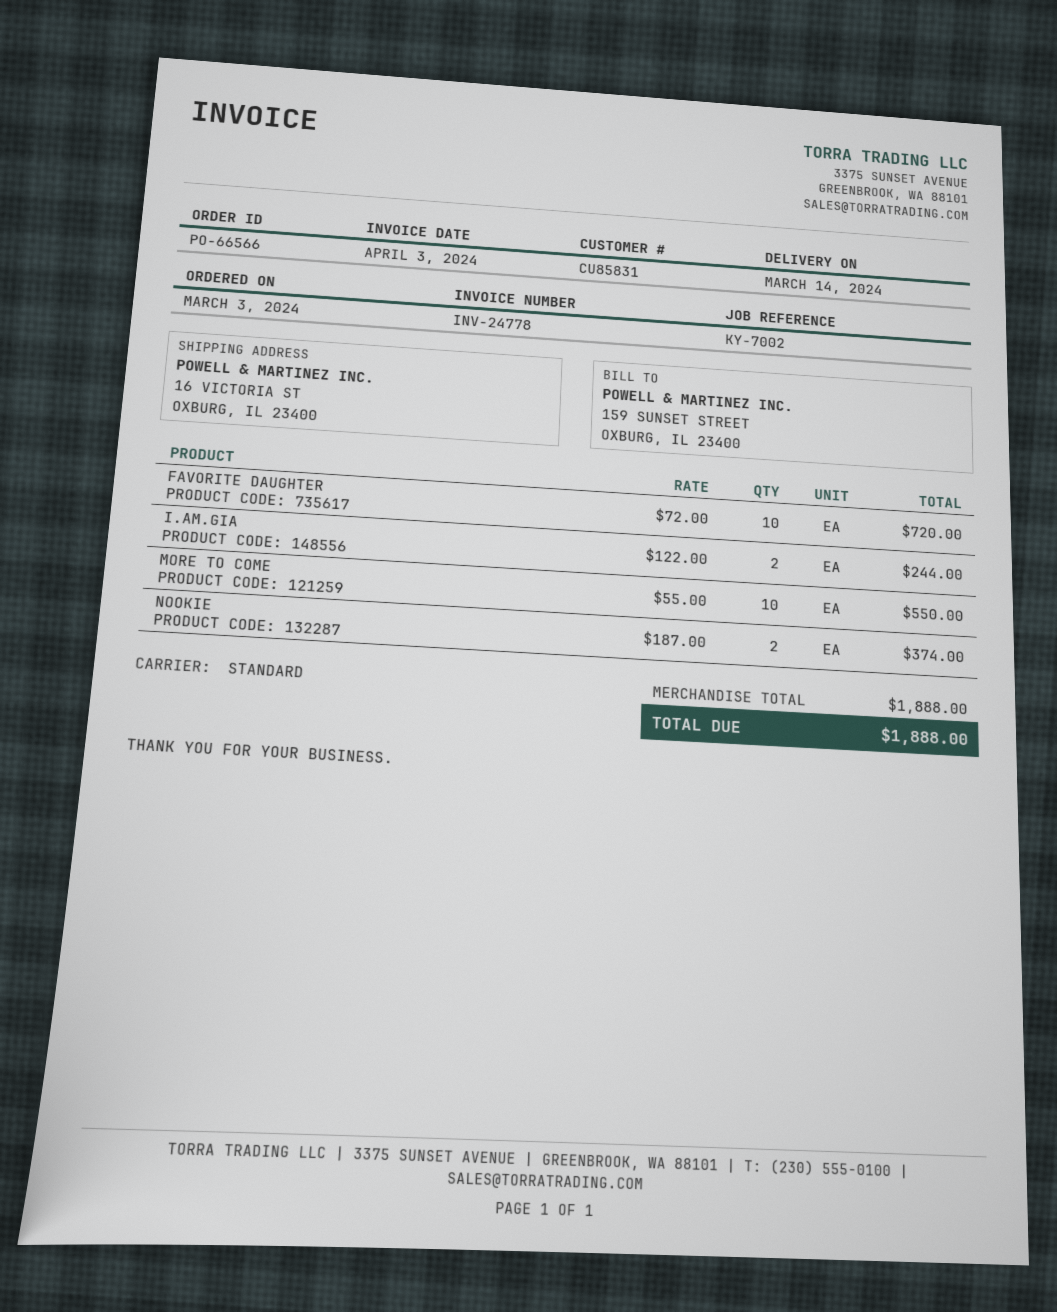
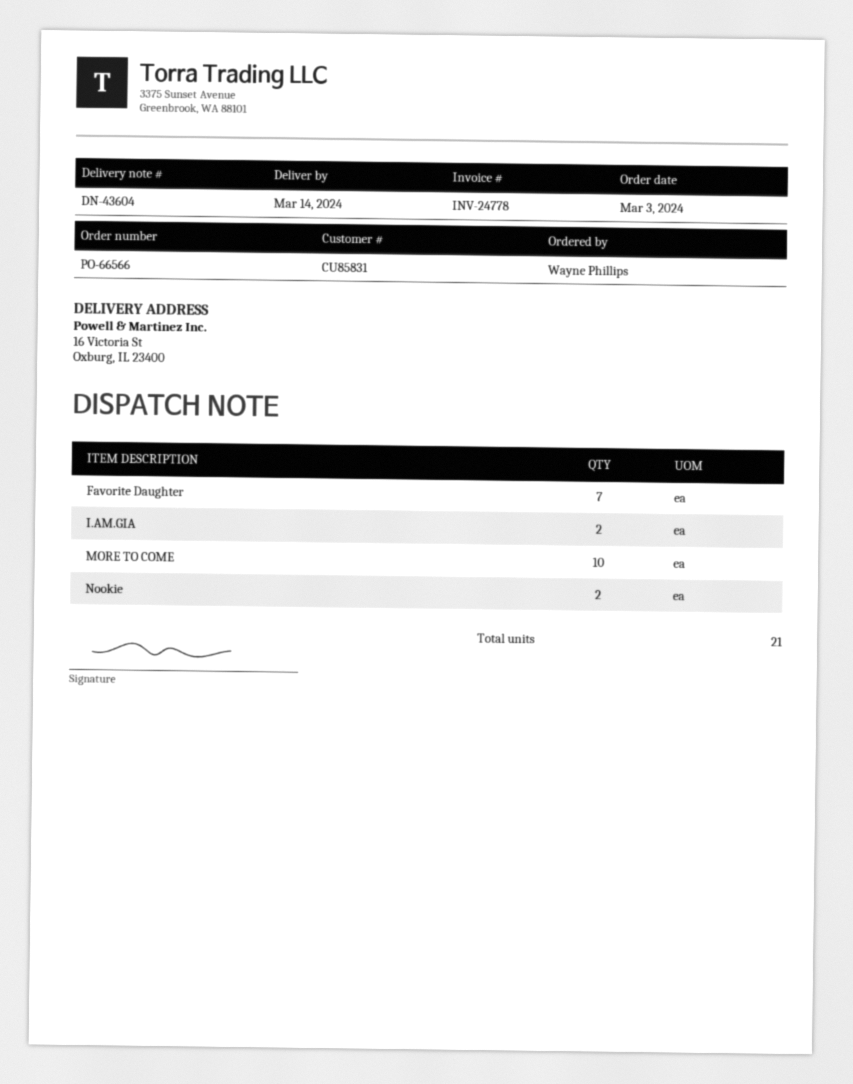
FAVORITE DAUGHTER: 10 -> 7

